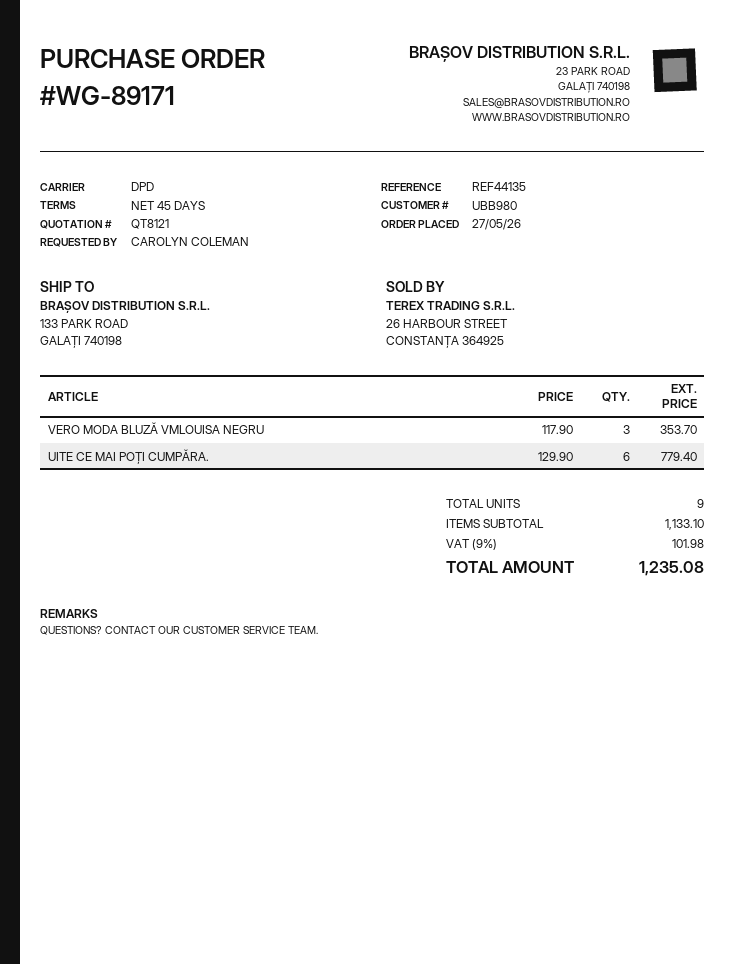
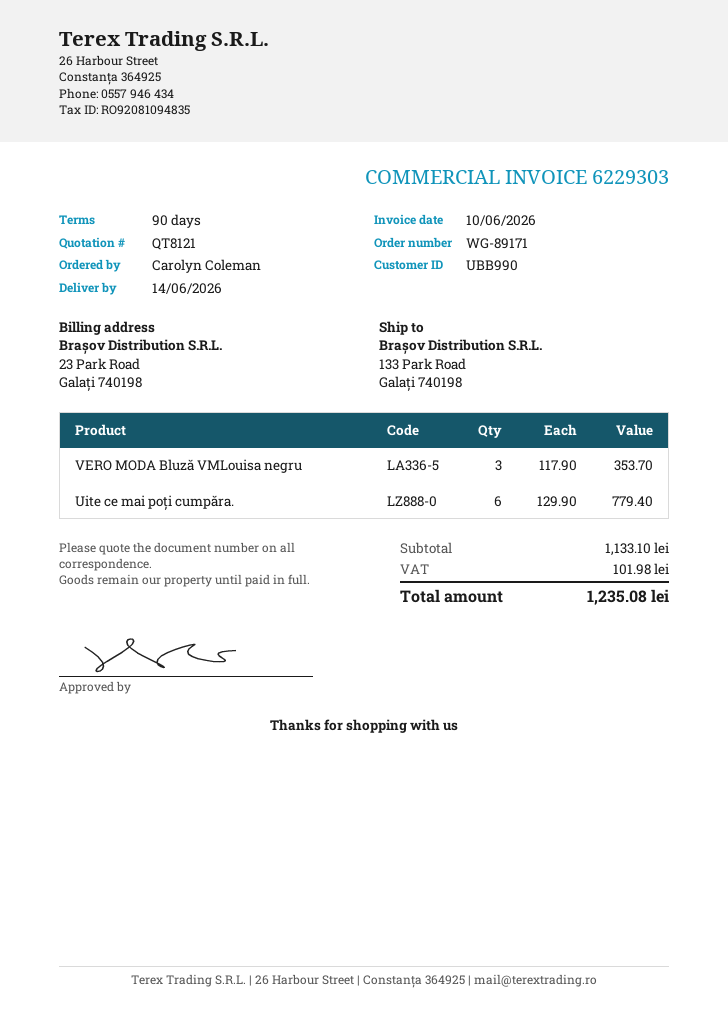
payment terms: 45 days -> 90 days
customer number: UBB980 -> UBB990

